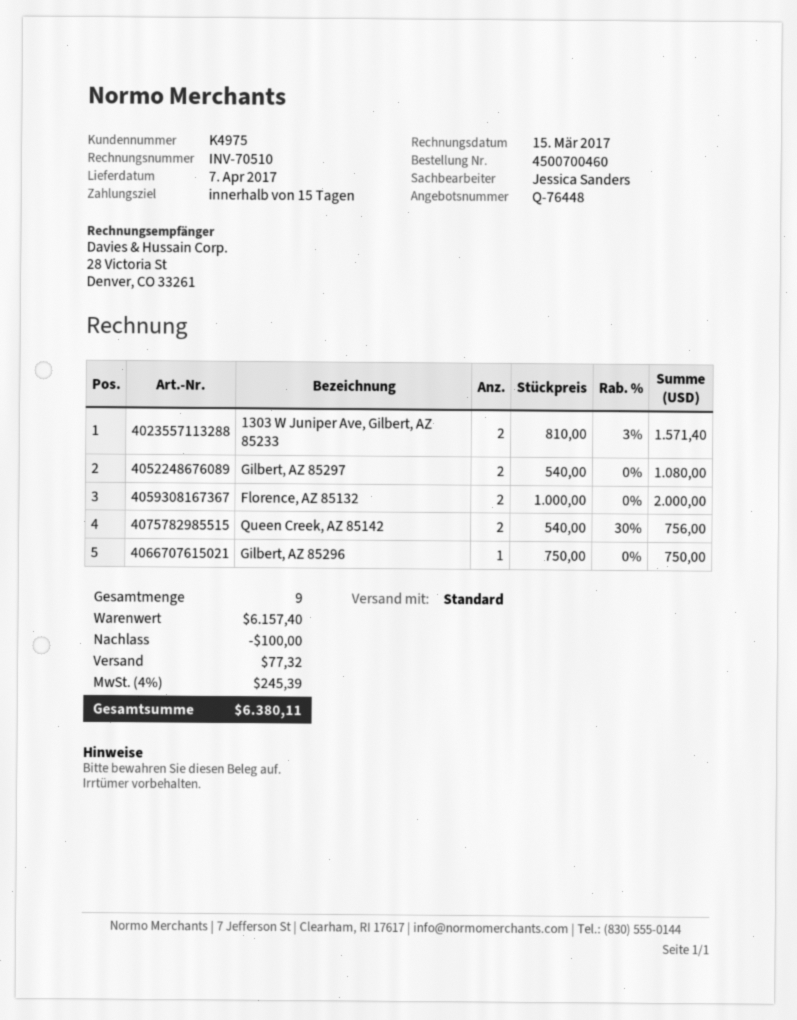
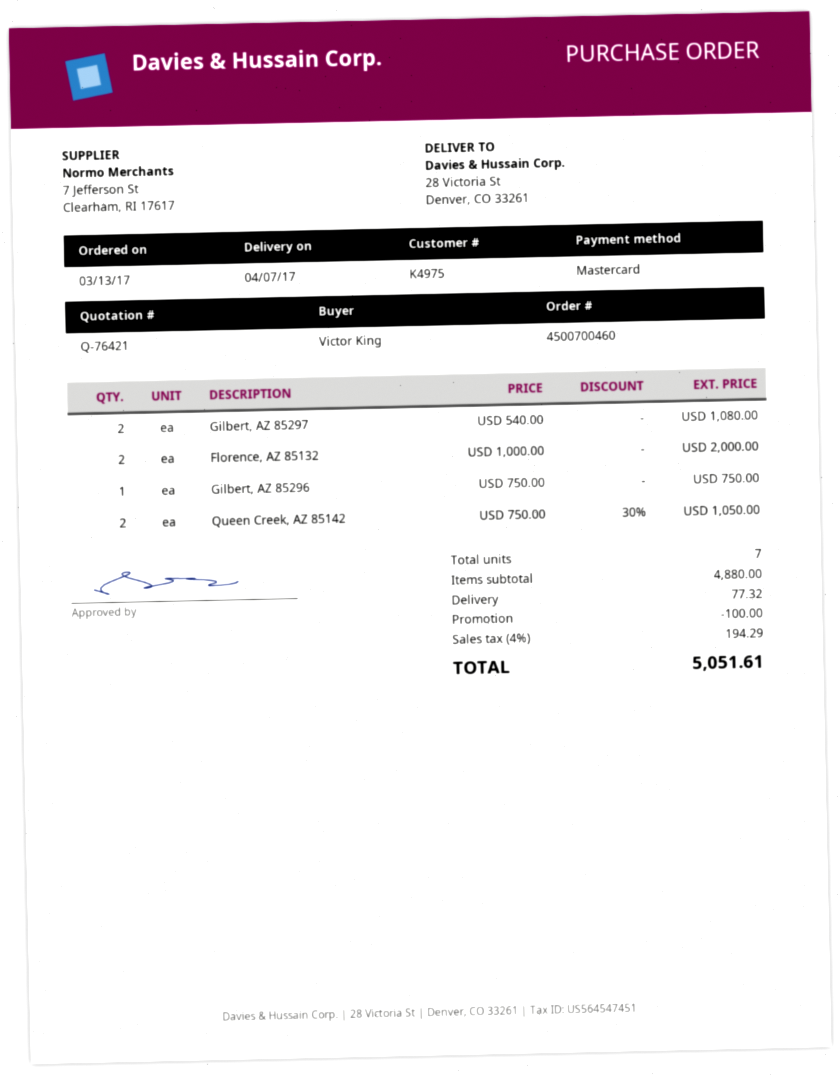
quote number: Q-76448 -> Q-76421
1303 W Juniper Ave, Gilbert, AZ 85233: 2 x 810.00 - 3% = 1571.40 -> none
Queen Creek, AZ 85142: 2 x 540.00 - 30% = 756.00 -> 2 x 750.00 - 30% = 1050.00
total quantity: 9 -> 7
subtotal: 6157.40 -> 4880.00
tax: 4% = 245.39 -> 4% = 194.29
total: 6380.11 -> 5051.61

